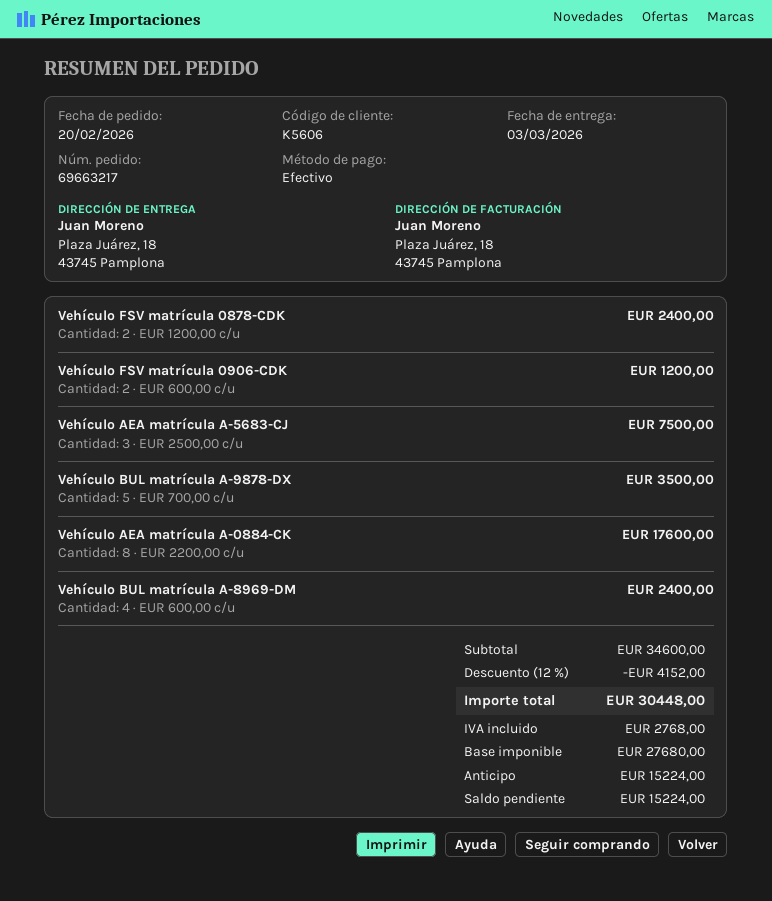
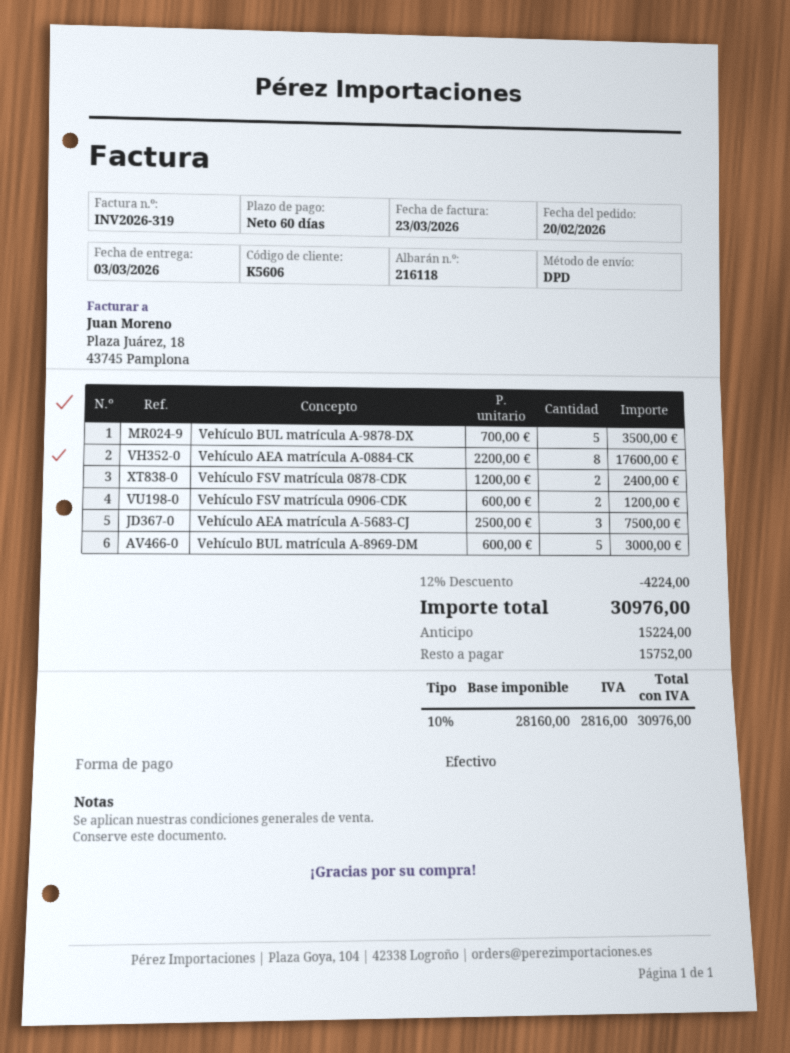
Vehículo BUL matrícula A-8969-DM: 4 x 600.00 = 2400.00 -> 5 x 600.00 = 3000.00
discount: 12% = 4152.00 -> 12% = 4224.00
net: 27680.00 -> 28160.00
tax: 2768.00 -> 2816.00
total: 30448.00 -> 30976.00
balance: 15224.00 -> 15752.00

